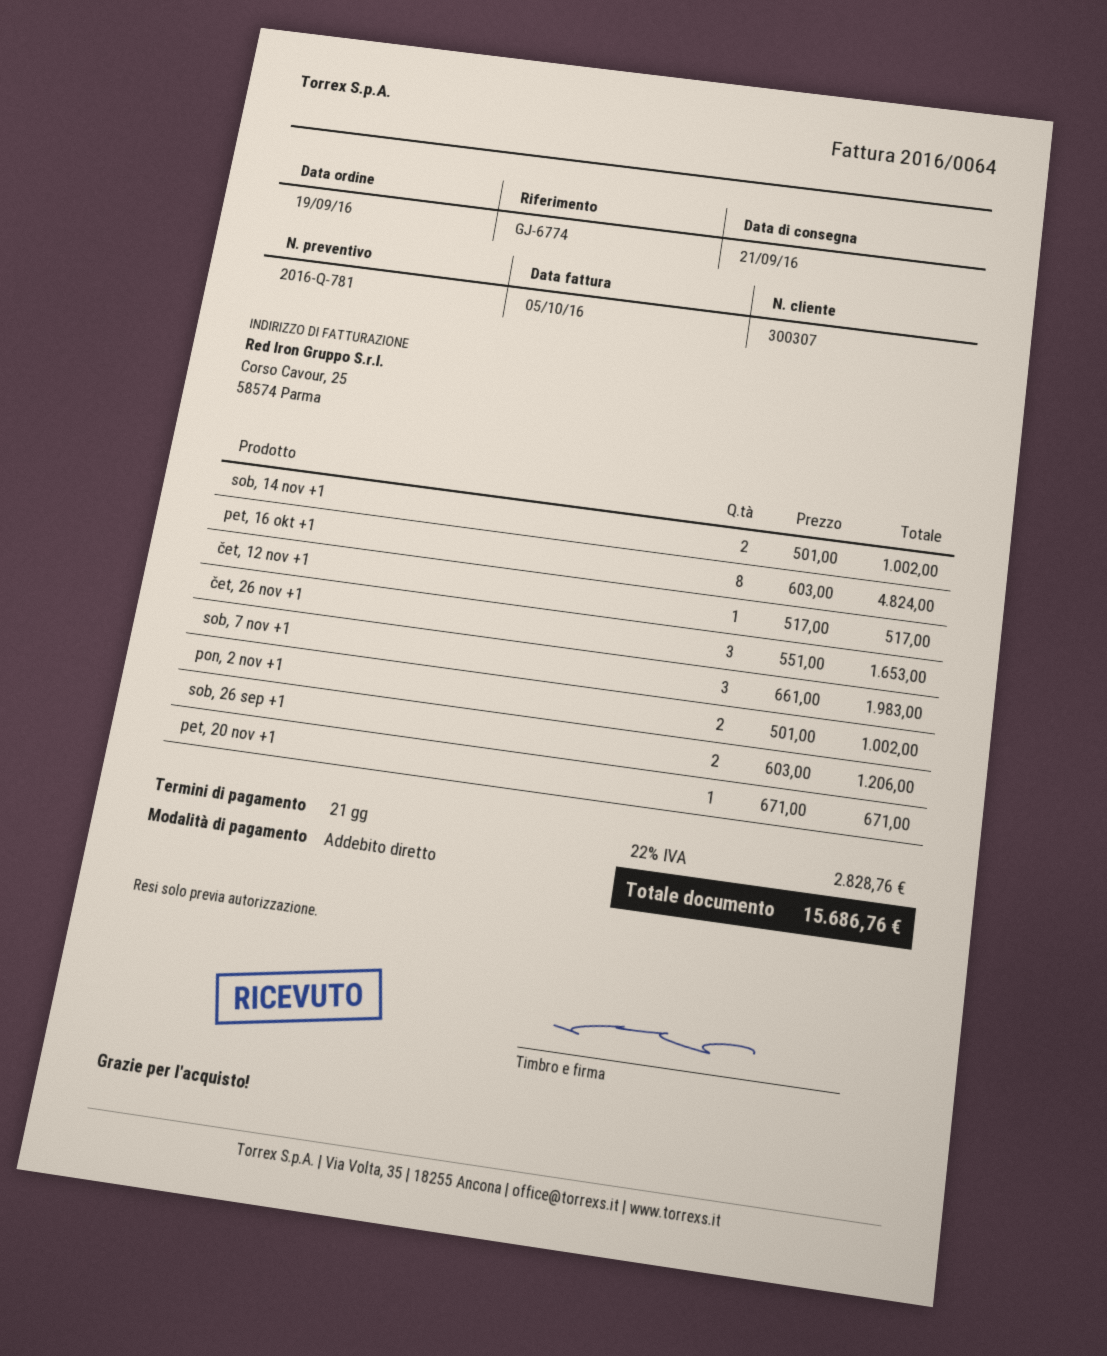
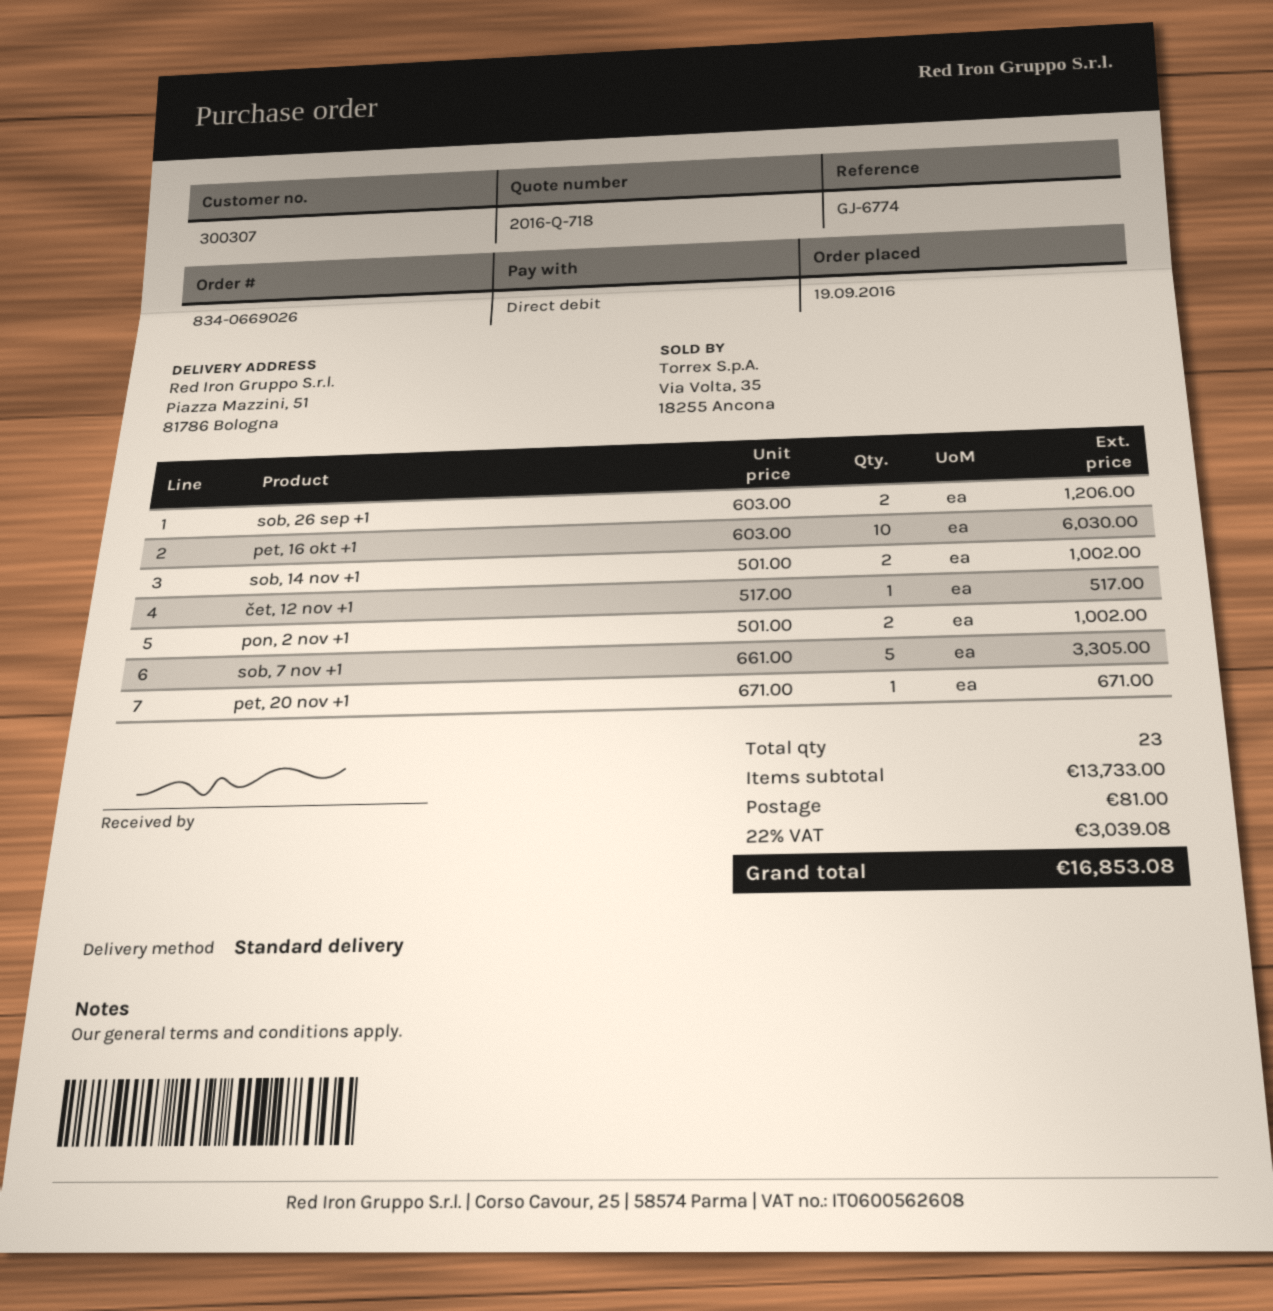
quote number: 2016-Q-781 -> 2016-Q-718
pet, 16 okt +1: 8 x 603.00 = 4824.00 -> 10 x 603.00 = 6030.00
čet, 26 nov +1: 3 x 551.00 = 1653.00 -> none
sob, 7 nov +1: 3 x 661.00 = 1983.00 -> 5 x 661.00 = 3305.00
shipping: none -> 81.00
tax: 22% = 2828.76 -> 22% = 3039.08
total: 15686.76 -> 16853.08

